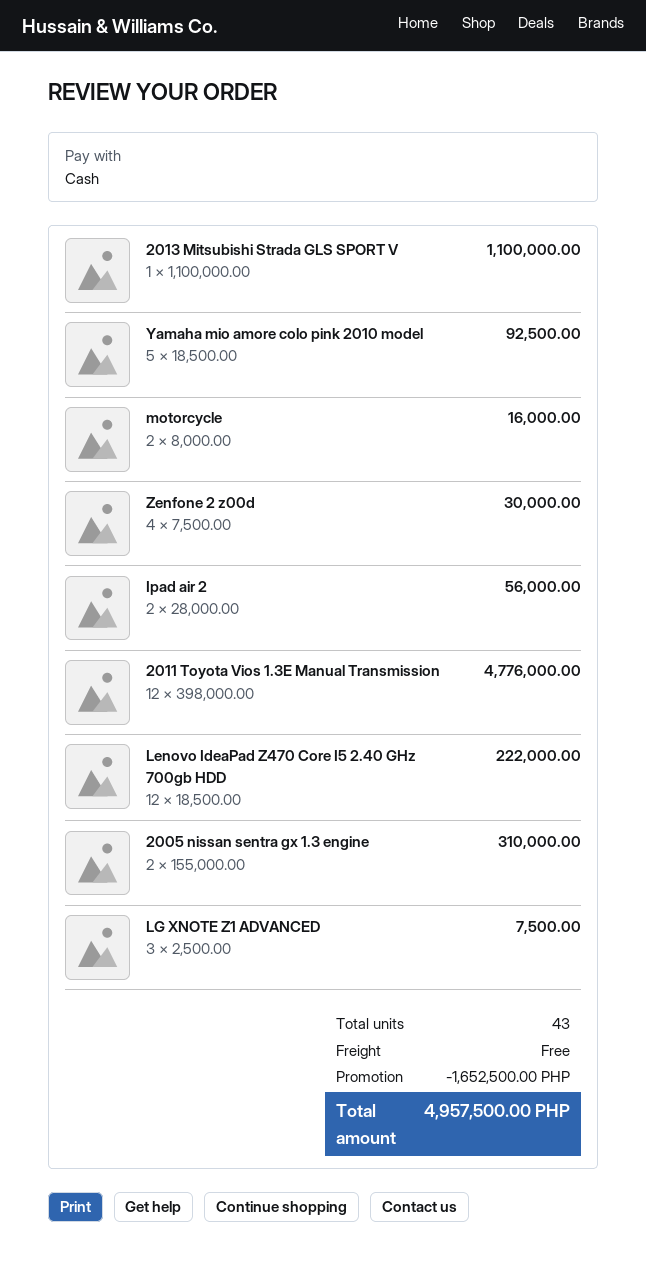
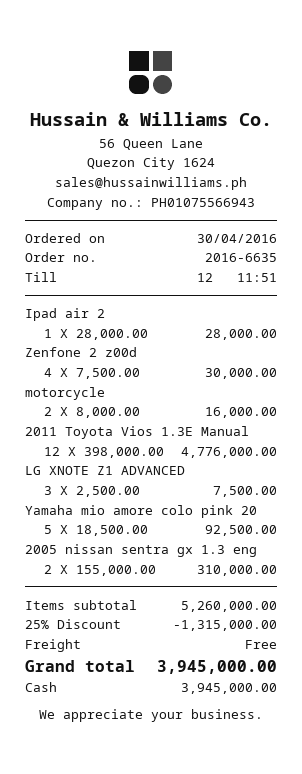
2013 Mitsubishi Strada GLS SPORT V: 1 x 1100000.00 = 1100000.00 -> none
Ipad air 2: 2 x 28000.00 = 56000.00 -> 1 x 28000.00 = 28000.00
Lenovo IdeaPad Z470 Core I5 2.40 GHz 700gb HDD: 12 x 18500.00 = 222000.00 -> none
discount: 1652500.00 -> 1315000.00
total: 4957500.00 -> 3945000.00

